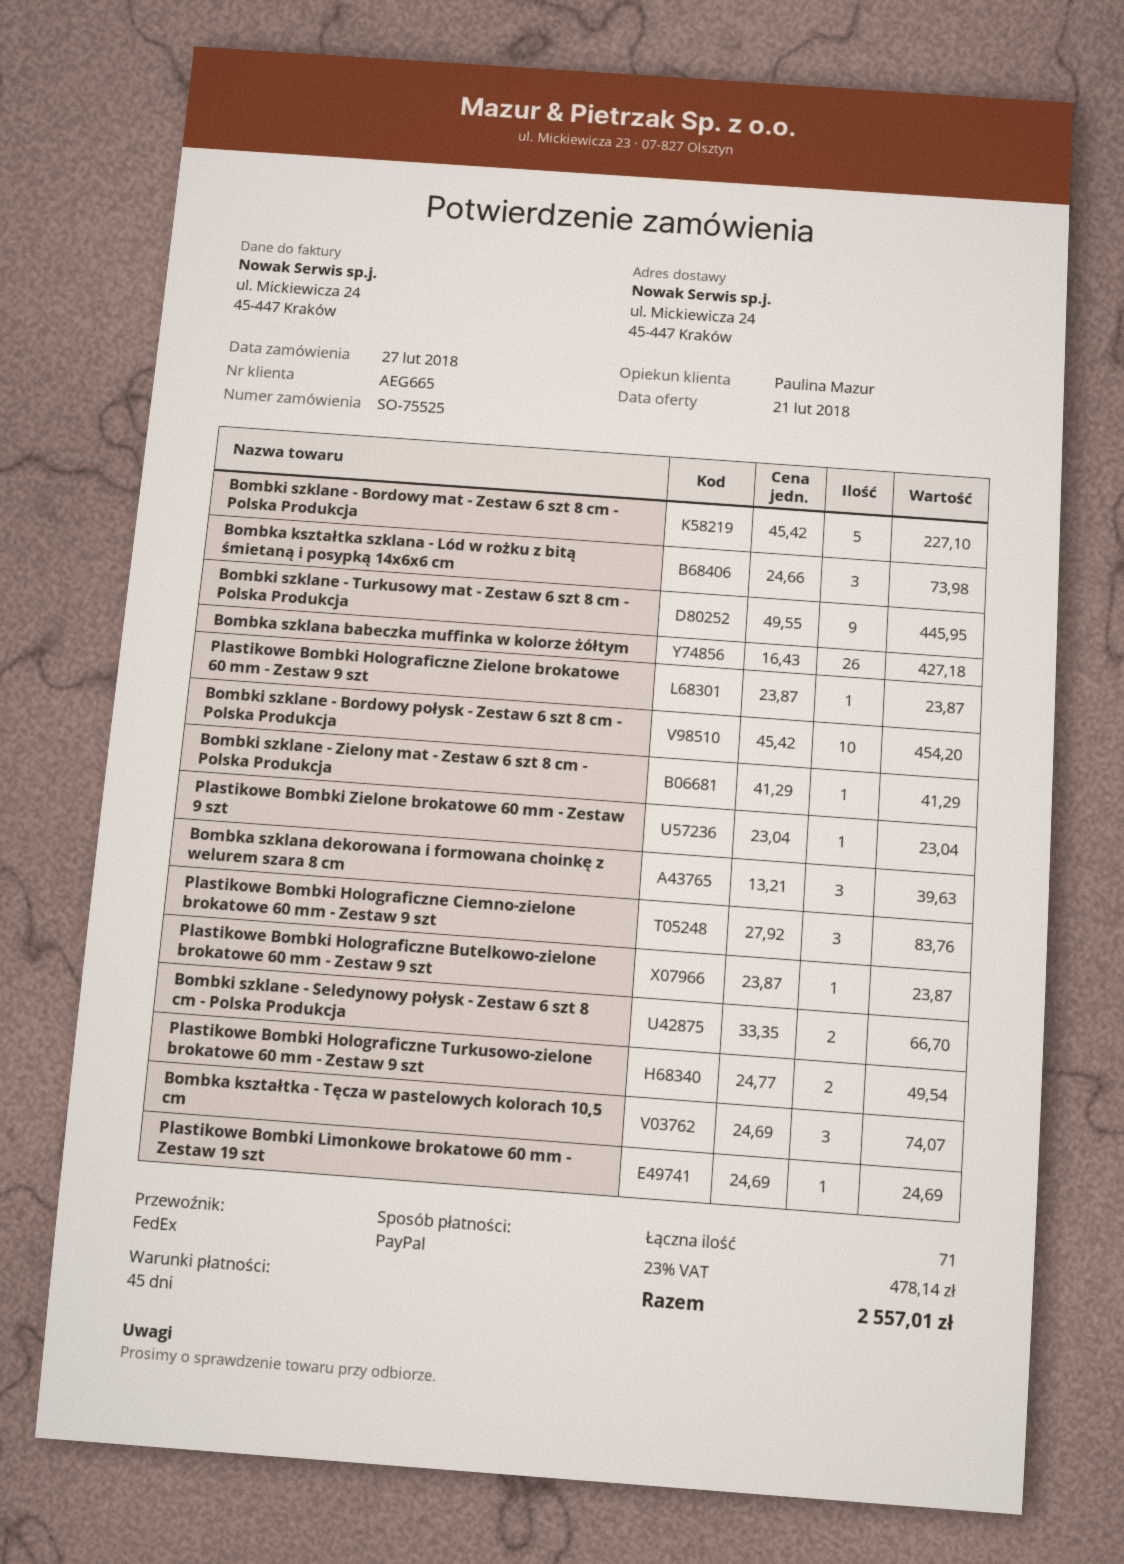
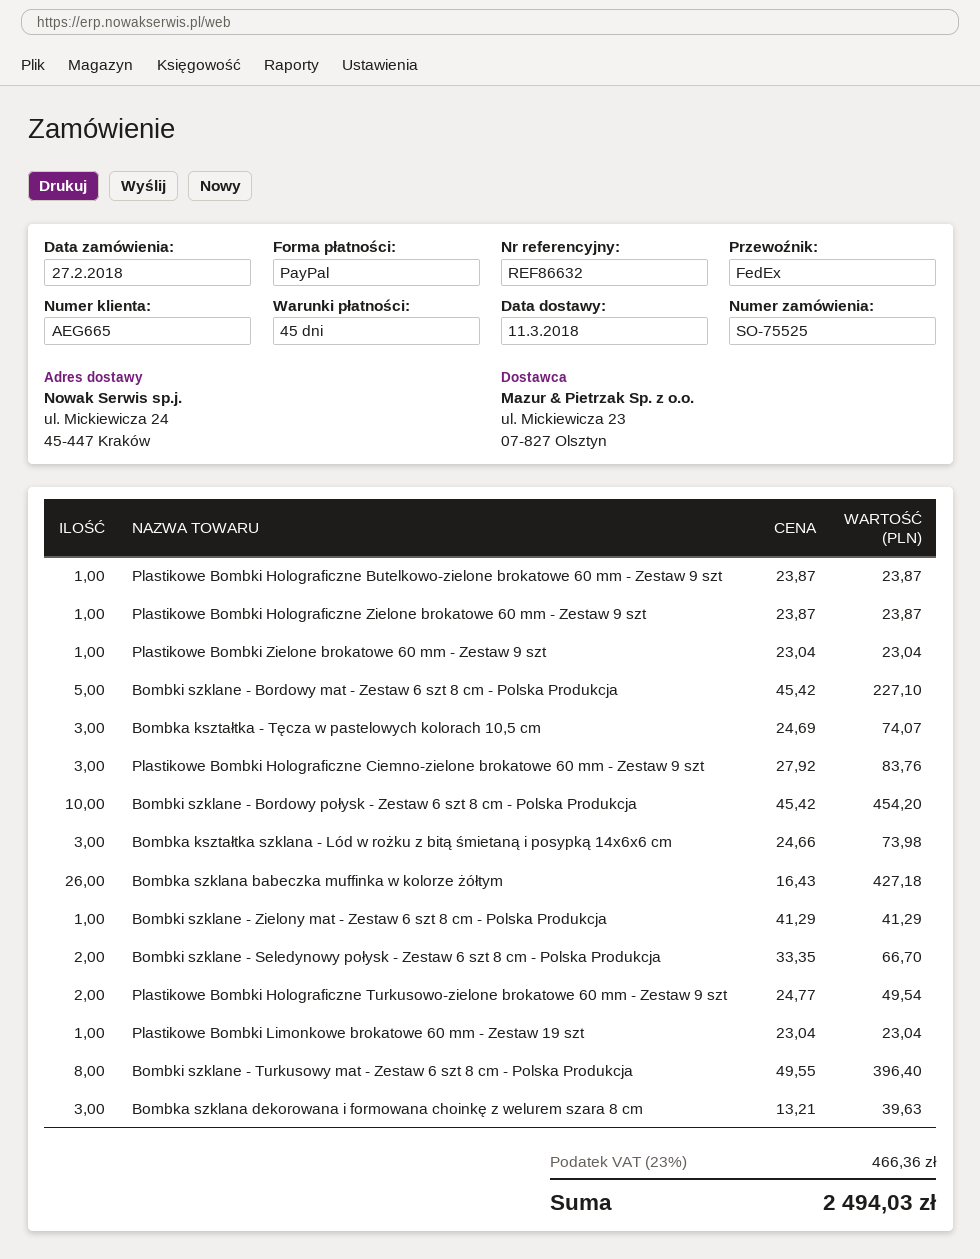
Bombki szklane - Turkusowy mat - Zestaw 6 szt 8 cm - Polska Produkcja: 9 x 49.55 = 445.95 -> 8 x 49.55 = 396.40
Plastikowe Bombki Limonkowe brokatowe 60 mm - Zestaw 19 szt: 1 x 24.69 = 24.69 -> 1 x 23.04 = 23.04
tax: 23% = 478.14 -> 23% = 466.36
total: 2557.01 -> 2494.03

